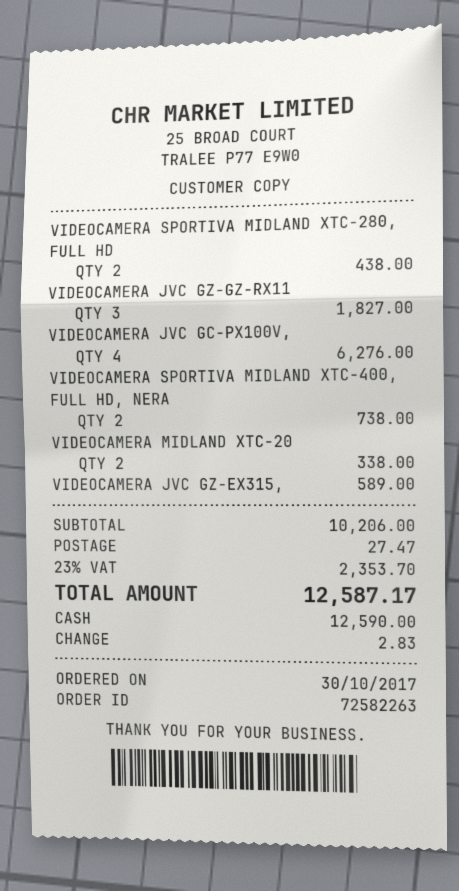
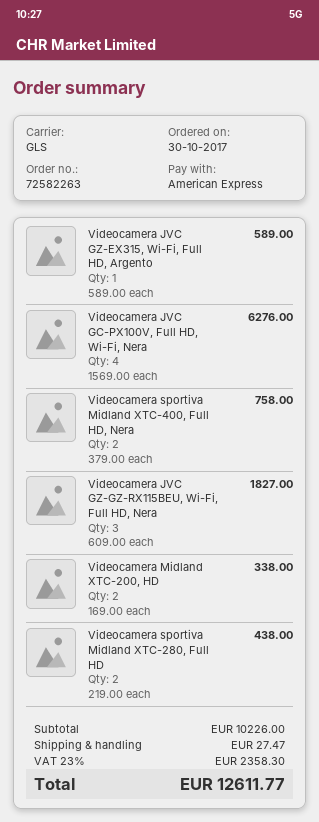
payment method: cash -> American Express
VIDEOCAMERA SPORTIVA MIDLAND XTC-400, FULL HD, NERA: 2 for 738.00 -> 2 for 758.00
subtotal: 10206.00 -> 10226.00
tax: 23% = 2353.70 -> 23% = 2358.30
total: 12587.17 -> 12611.77

